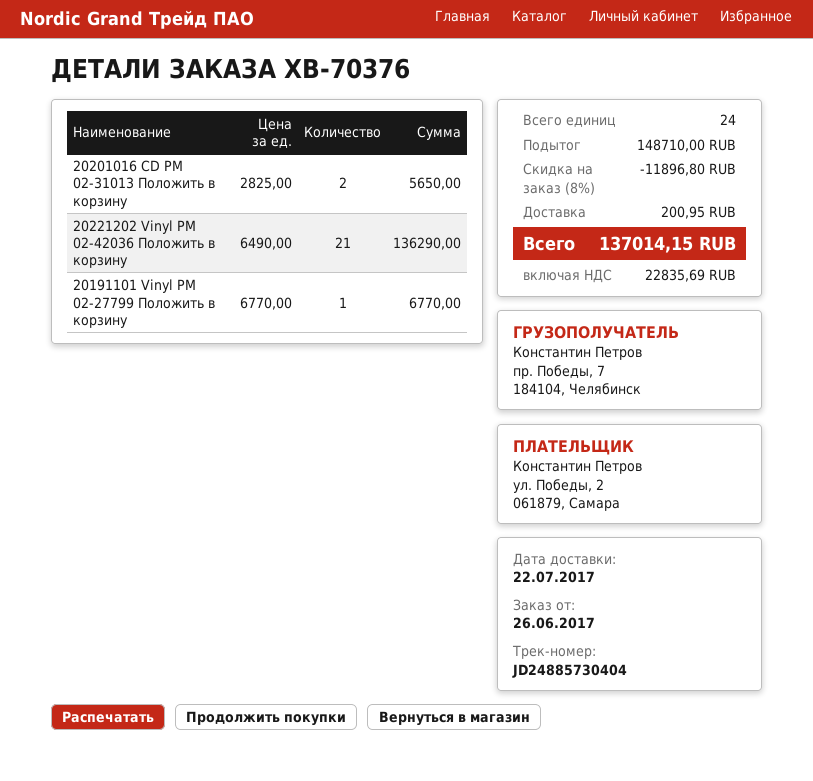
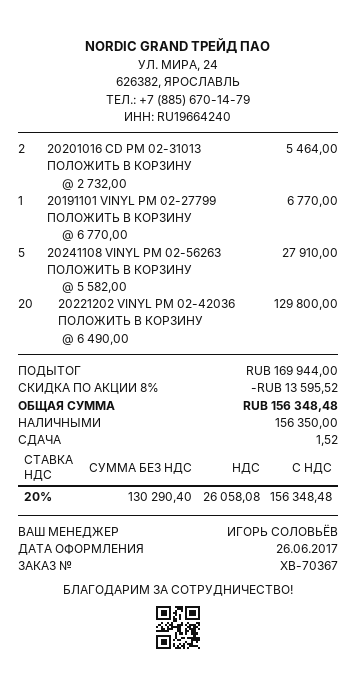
order number: XB-70376 -> XB-70367
20201016 CD PM 02-31013 Положить в корзину: 2 x 2825.00 = 5650.00 -> 2 x 2732.00 = 5464.00
20221202 Vinyl PM 02-42036 Положить в корзину: 21 x 6490.00 = 136290.00 -> 20 x 6490.00 = 129800.00
20241108 VINYL PM 02-56263 ПОЛОЖИТЬ В КОРЗИНУ: none -> 5 x 5582.00 = 27910.00
subtotal: 148710.00 -> 169944.00
discount: 8% = 11896.80 -> 8% = 13595.52
shipping: 200.95 -> none
tax: 22835.69 -> 26058.08
total: 137014.15 -> 156348.48

